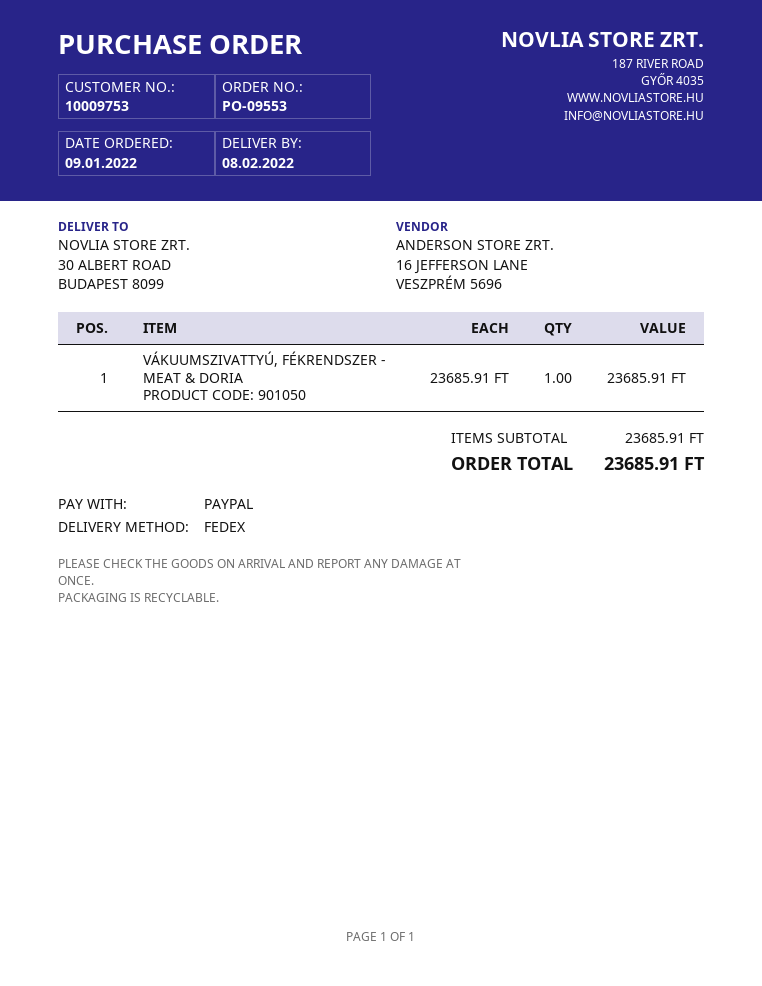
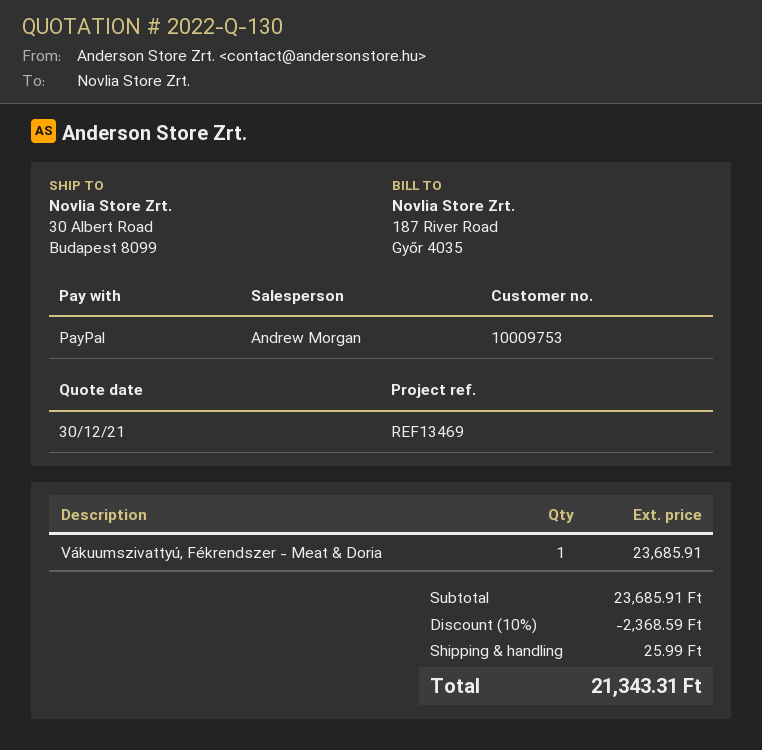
discount: none -> 10% = 2368.59
shipping: none -> 25.99
total: 23685.91 -> 21343.31

